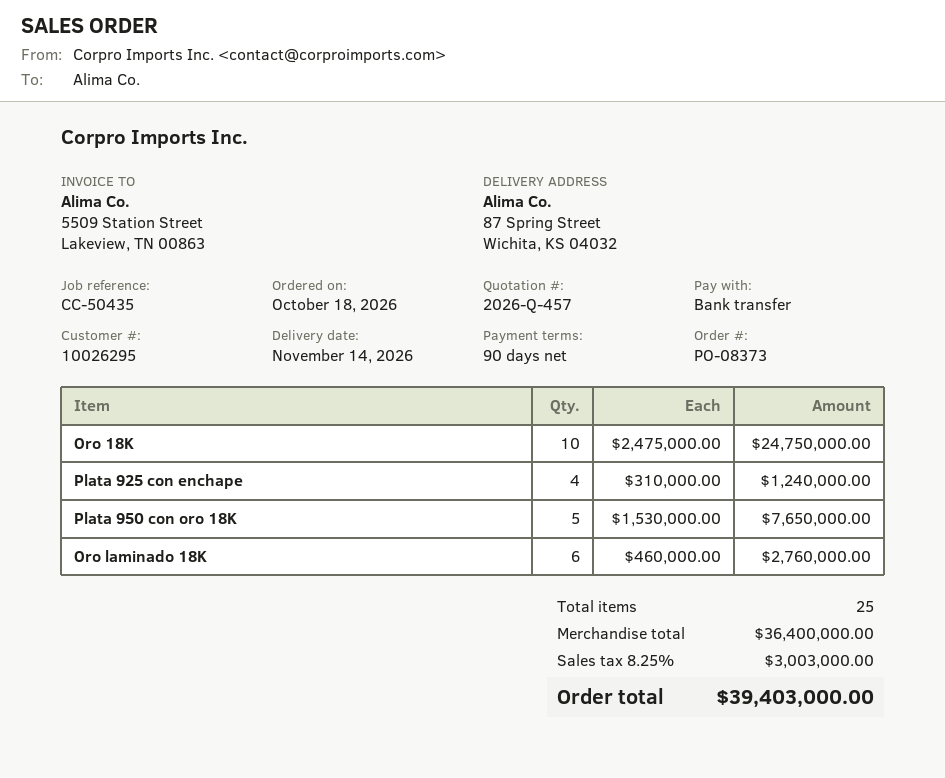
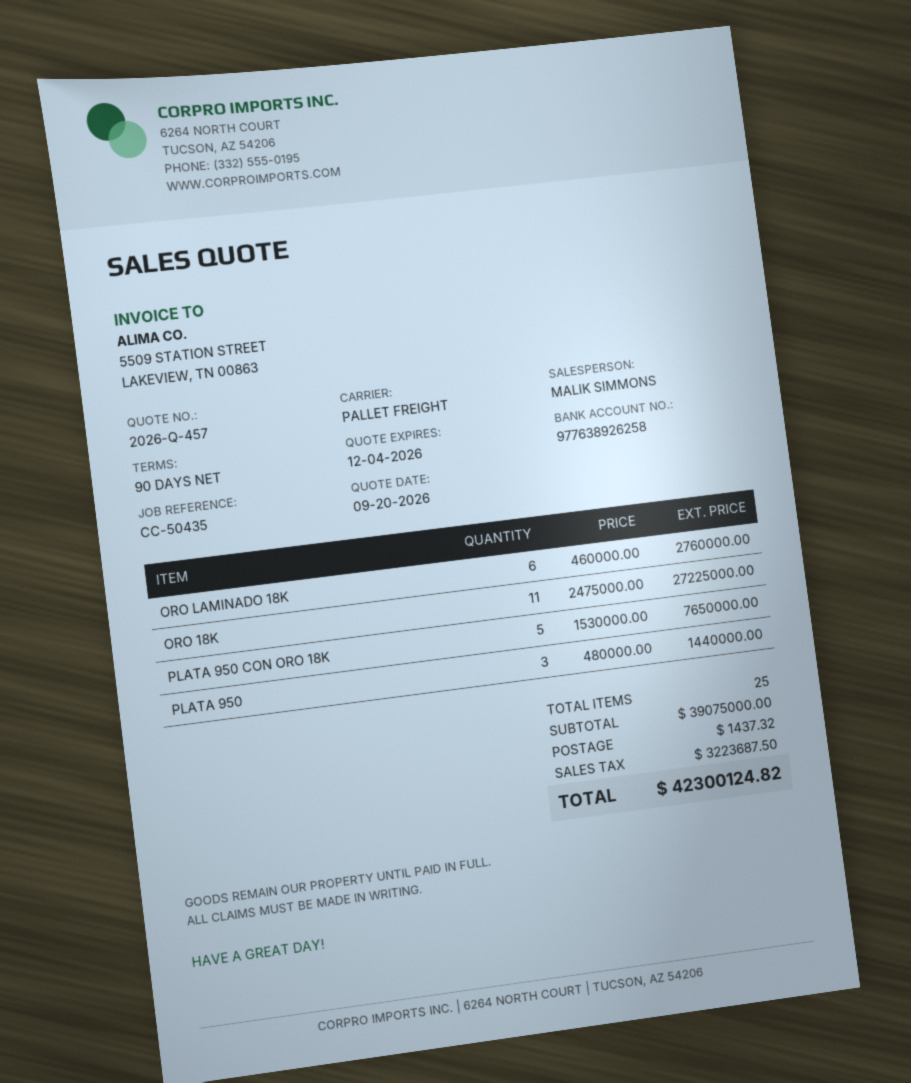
Oro 18K: 10 x 2475000.00 = 24750000.00 -> 11 x 2475000.00 = 27225000.00
Plata 925 con enchape: 4 x 310000.00 = 1240000.00 -> none
PLATA 950: none -> 3 x 480000.00 = 1440000.00
subtotal: 36400000.00 -> 39075000.00
shipping: none -> 1437.32
tax: 3003000.00 -> 3223687.50
total: 39403000.00 -> 42300124.82

